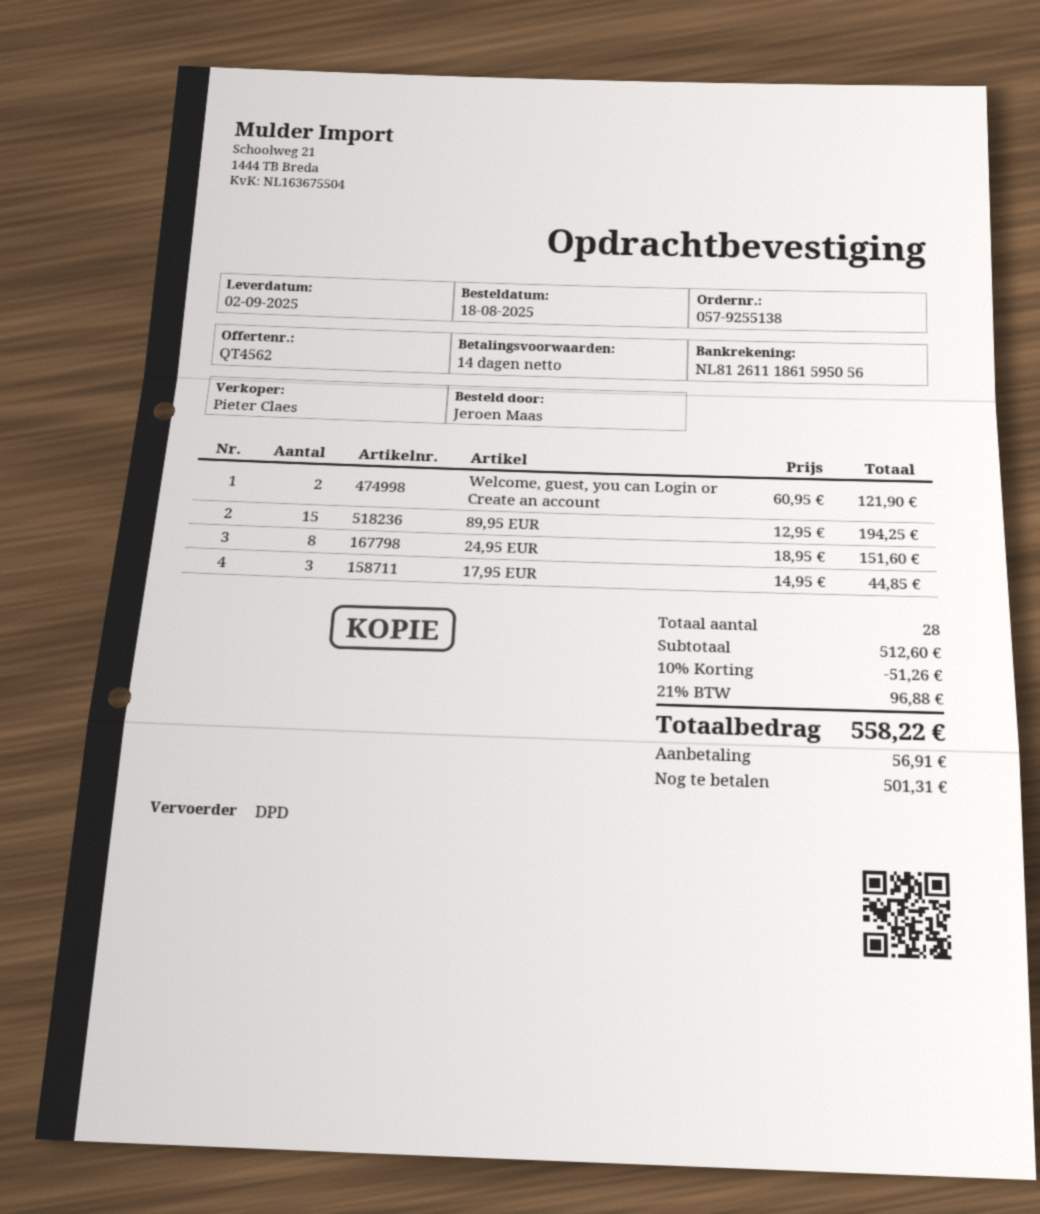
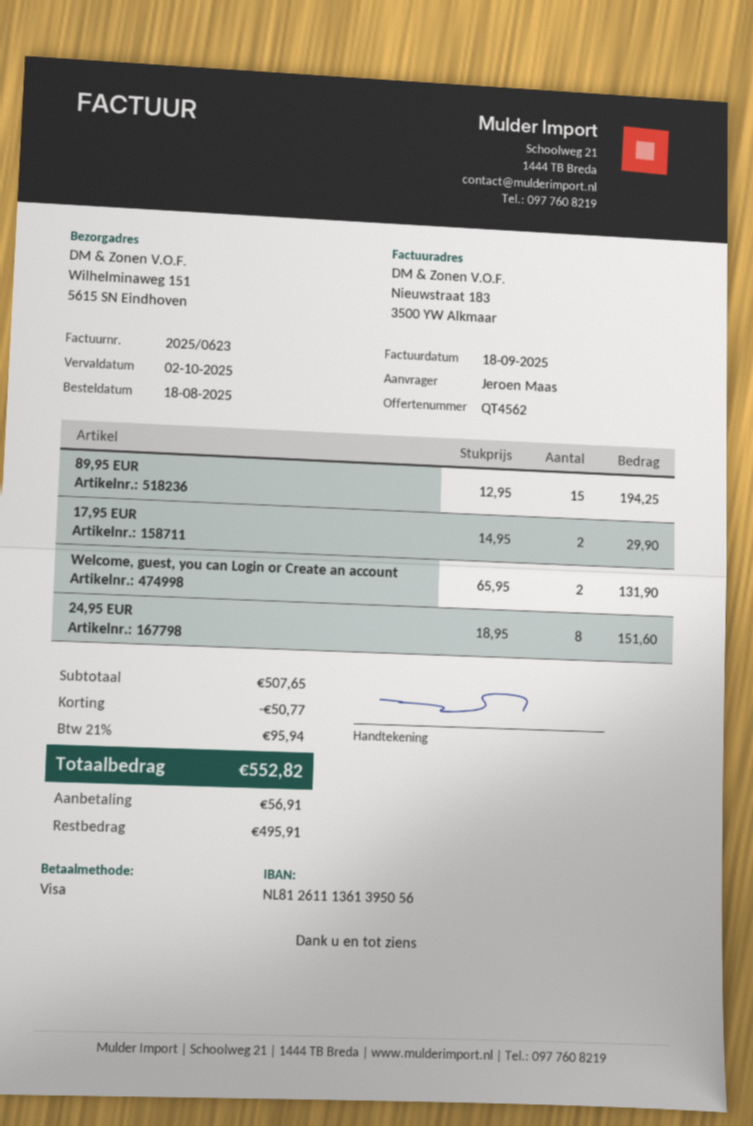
bank account: NL8126111861595056 -> NL8126111361395056
Welcome, guest, you can Login or Create an account: 2 x 60.95 = 121.90 -> 2 x 65.95 = 131.90
17,95 EUR: 3 x 14.95 = 44.85 -> 2 x 14.95 = 29.90
subtotal: 512.60 -> 507.65
discount: 51.26 -> 50.77
tax: 21% = 96.88 -> 21% = 95.94
total: 558.22 -> 552.82
balance: 501.31 -> 495.91

